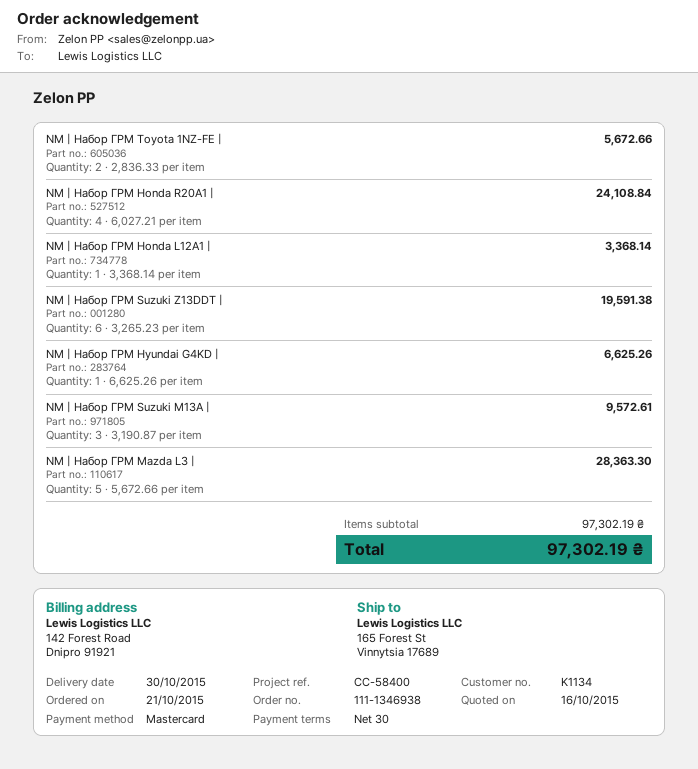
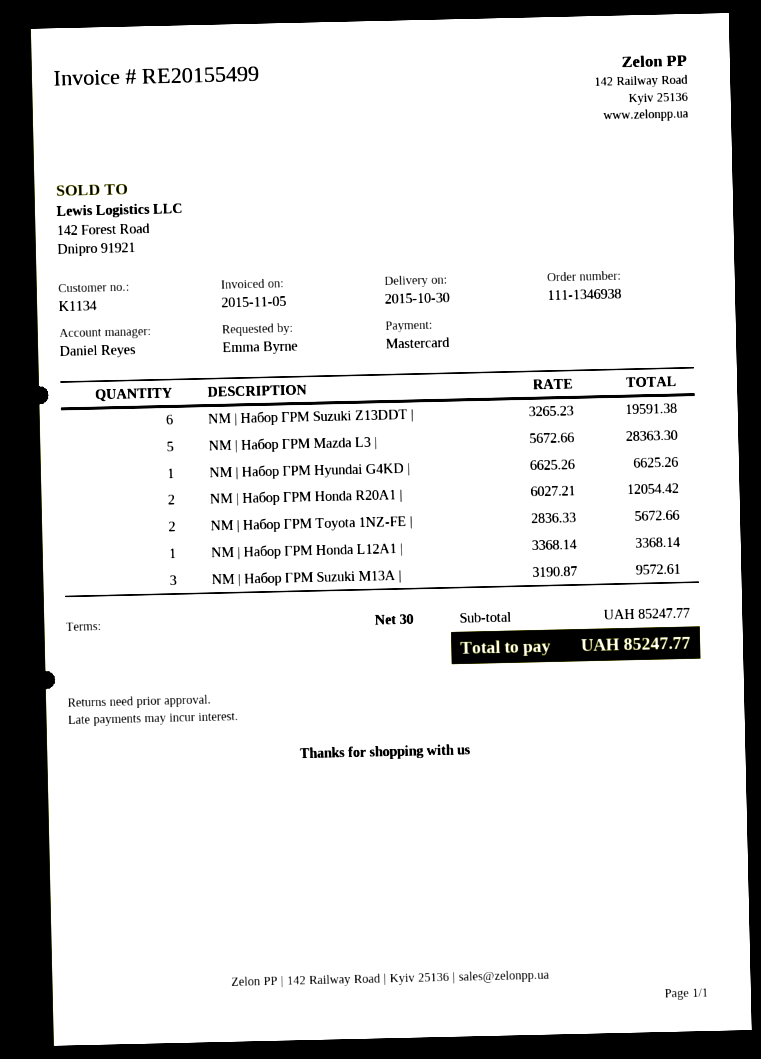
NM | Набор ГРМ Honda R20A1 |: 4 x 6027.21 = 24108.84 -> 2 x 6027.21 = 12054.42
subtotal: 97302.19 -> 85247.77
total: 97302.19 -> 85247.77

